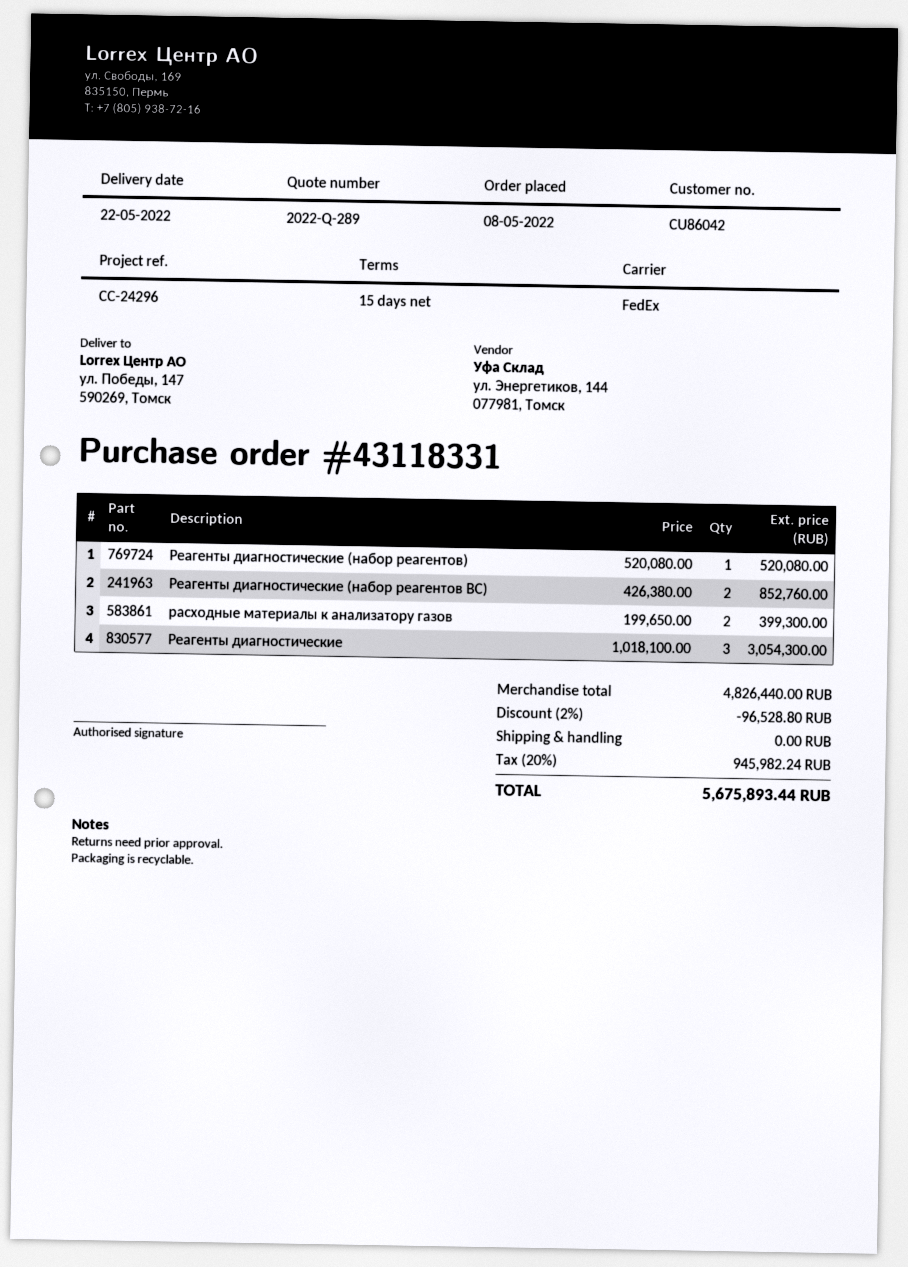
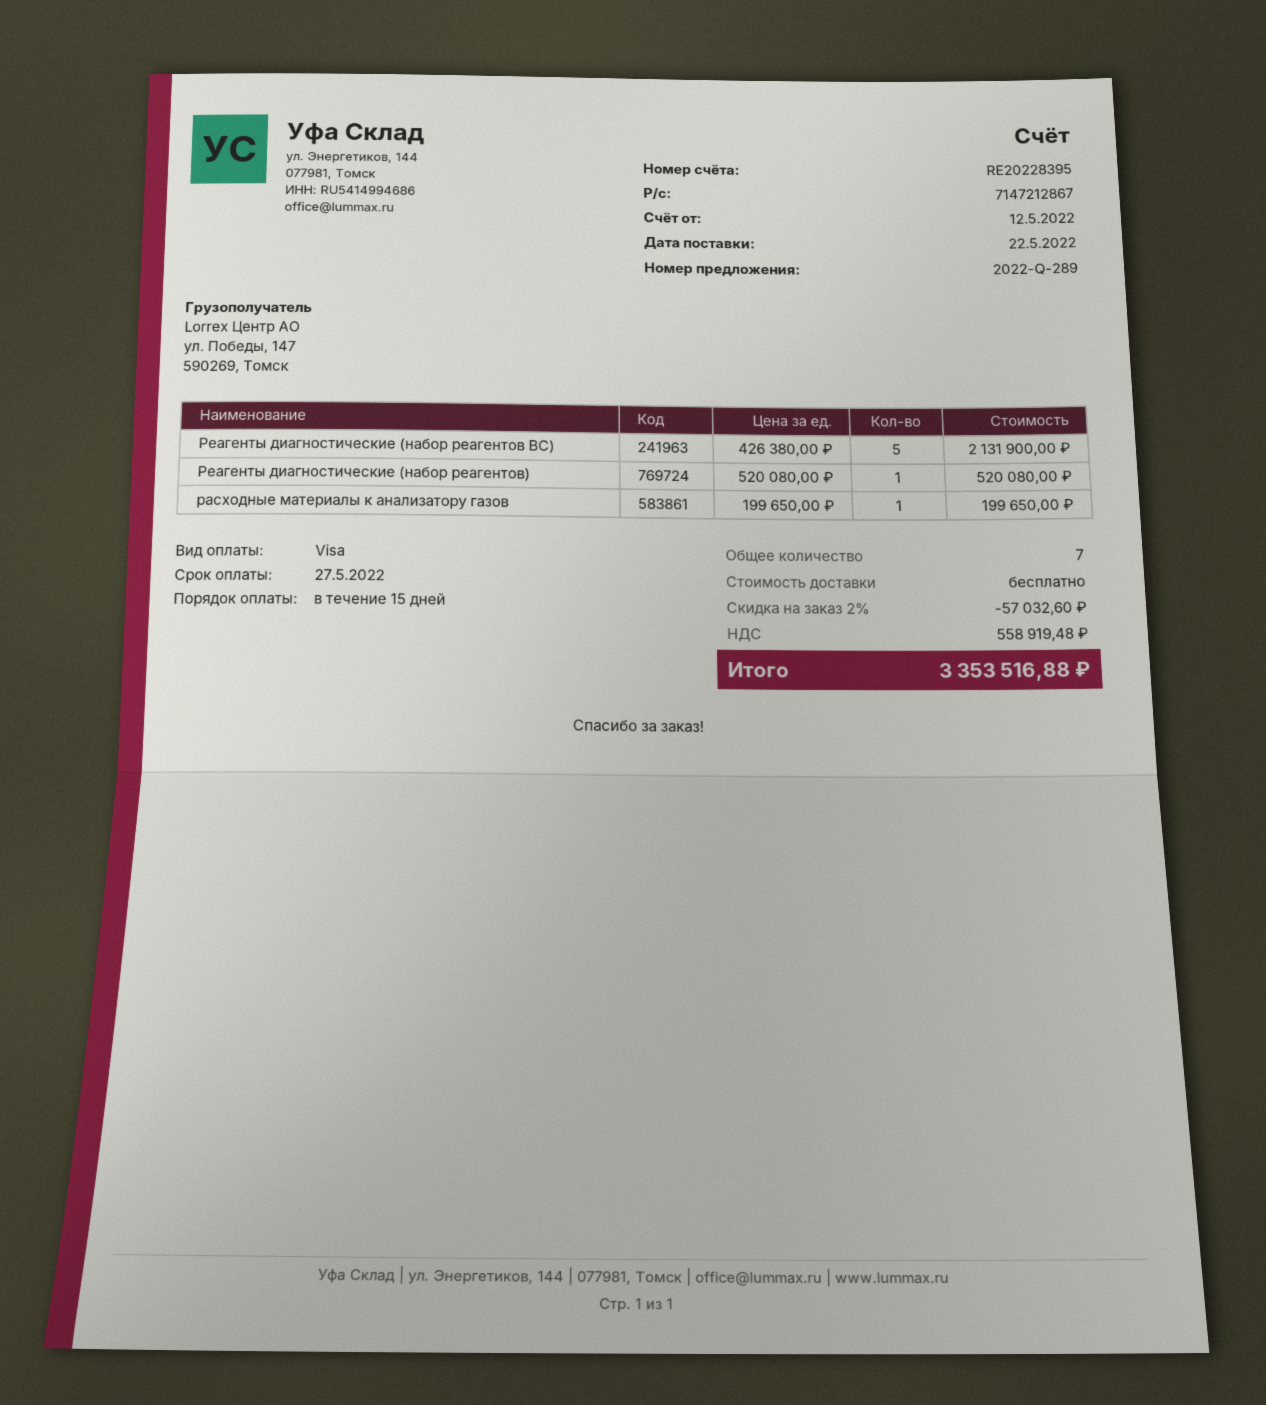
Реагенты диагностические (набор реагентов ВС): 2 x 426380.00 = 852760.00 -> 5 x 426380.00 = 2131900.00
расходные материалы к анализатору газов: 2 x 199650.00 = 399300.00 -> 1 x 199650.00 = 199650.00
Реагенты диагностические: 3 x 1018100.00 = 3054300.00 -> none
discount: 2% = 96528.80 -> 2% = 57032.60
tax: 945982.24 -> 558919.48
total: 5675893.44 -> 3353516.88

